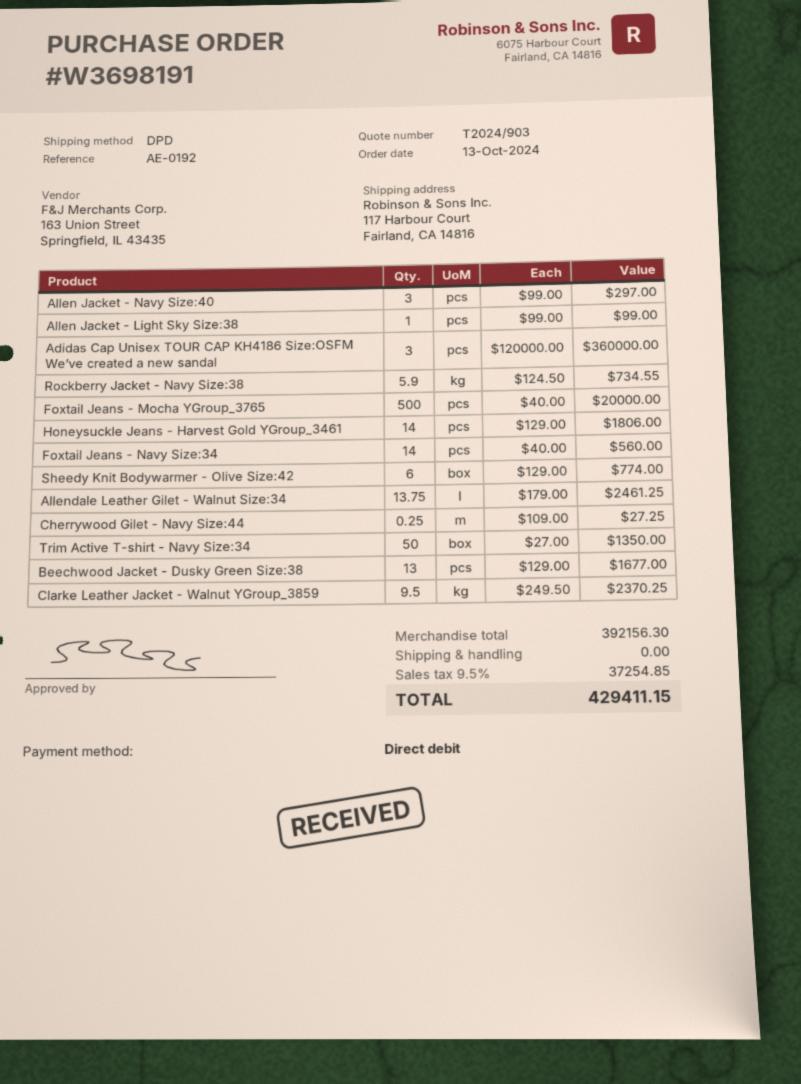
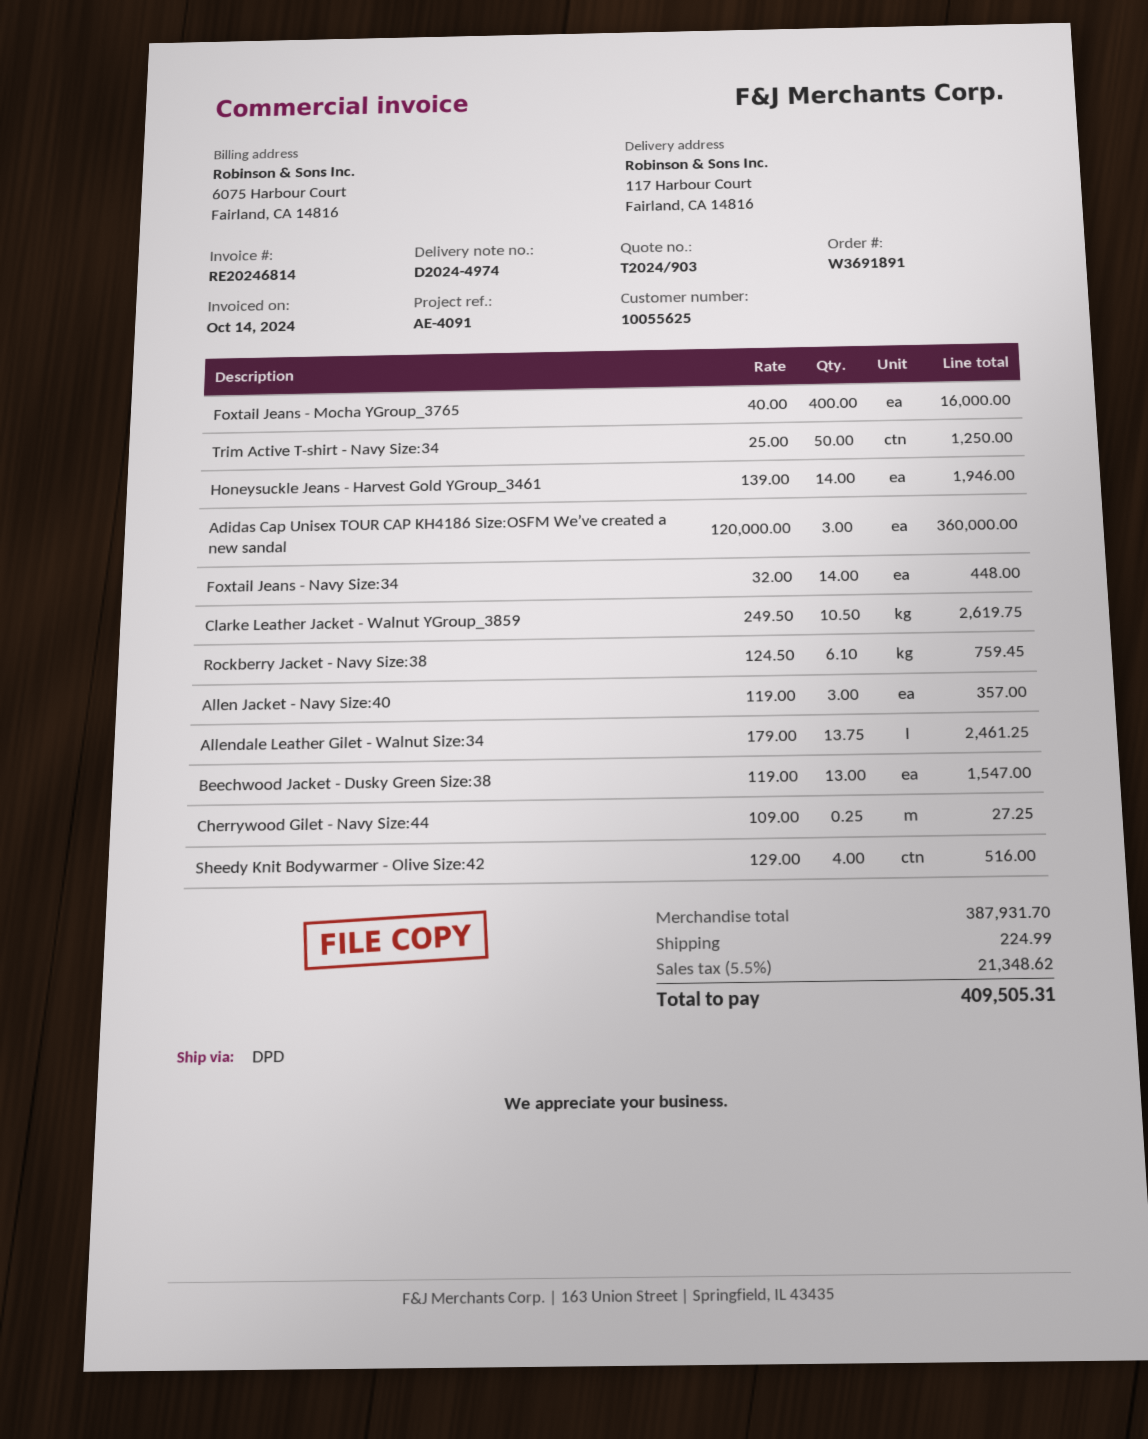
order number: W3698191 -> W3691891
reference: AE-0192 -> AE-4091
Allen Jacket - Navy Size:40: 3 x 99.00 = 297.00 -> 3 x 119.00 = 357.00
Allen Jacket - Light Sky Size:38: 1 x 99.00 = 99.00 -> none
Rockberry Jacket - Navy Size:38: 5.9 x 124.50 = 734.55 -> 6.1 x 124.50 = 759.45
Foxtail Jeans - Mocha YGroup_3765: 500 x 40.00 = 20000.00 -> 400 x 40.00 = 16000.00
Honeysuckle Jeans - Harvest Gold YGroup_3461: 14 x 129.00 = 1806.00 -> 14 x 139.00 = 1946.00
Foxtail Jeans - Navy Size:34: 14 x 40.00 = 560.00 -> 14 x 32.00 = 448.00
Sheedy Knit Bodywarmer - Olive Size:42: 6 x 129.00 = 774.00 -> 4 x 129.00 = 516.00
Trim Active T-shirt - Navy Size:34: 50 x 27.00 = 1350.00 -> 50 x 25.00 = 1250.00
Beechwood Jacket - Dusky Green Size:38: 13 x 129.00 = 1677.00 -> 13 x 119.00 = 1547.00
Clarke Leather Jacket - Walnut YGroup_3859: 9.5 x 249.50 = 2370.25 -> 10.5 x 249.50 = 2619.75
subtotal: 392156.30 -> 387931.70
shipping: 0.00 -> 224.99
tax: 9.5% = 37254.85 -> 5.5% = 21348.62
total: 429411.15 -> 409505.31

